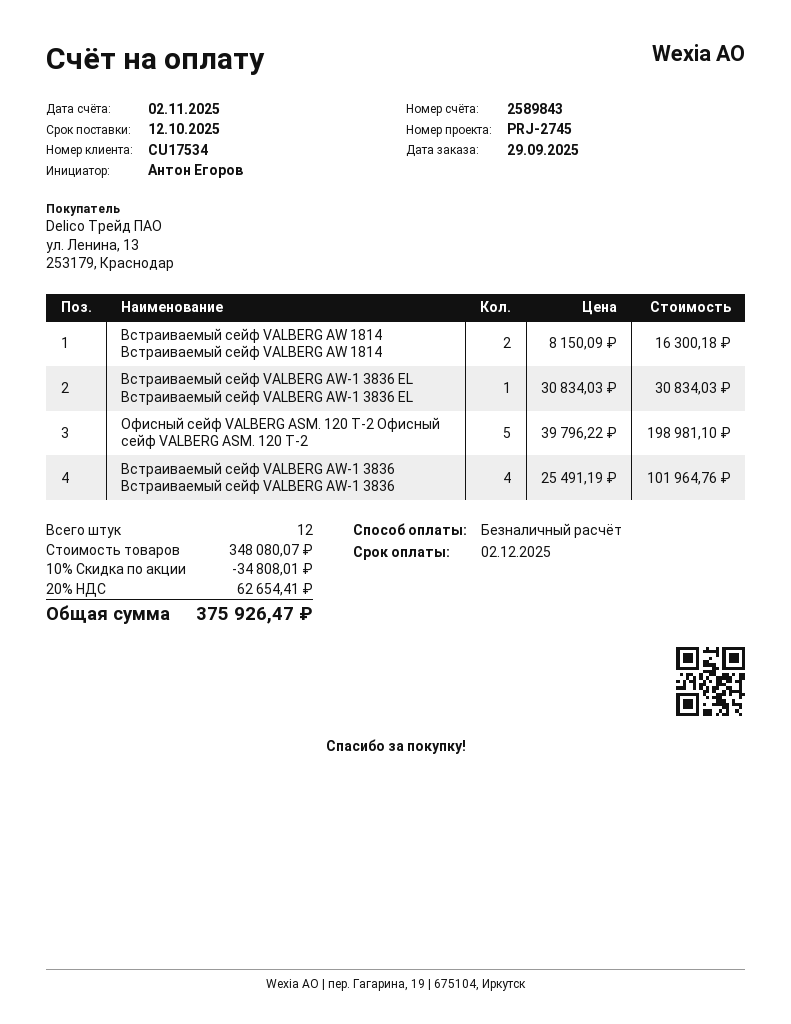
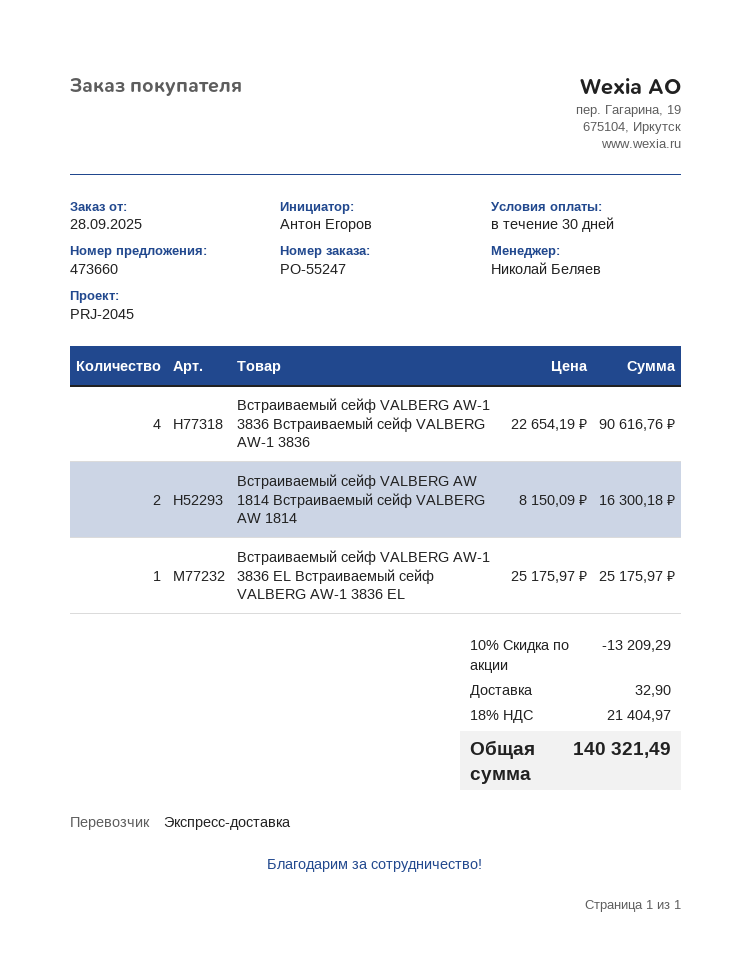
order date: 2025-09-29 -> 2025-09-28
reference: PRJ-2745 -> PRJ-2045
Встраиваемый сейф VALBERG AW-1 3836 EL Встраиваемый сейф VALBERG AW-1 3836 EL: 1 x 30834.03 = 30834.03 -> 1 x 25175.97 = 25175.97
Офисный сейф VALBERG ASM. 120 T-2 Офисный сейф VALBERG ASM. 120 T-2: 5 x 39796.22 = 198981.10 -> none
Встраиваемый сейф VALBERG AW-1 3836 Встраиваемый сейф VALBERG AW-1 3836: 4 x 25491.19 = 101964.76 -> 4 x 22654.19 = 90616.76
discount: 10% = 34808.01 -> 10% = 13209.29
shipping: none -> 32.90
tax: 20% = 62654.41 -> 18% = 21404.97
total: 375926.47 -> 140321.49

